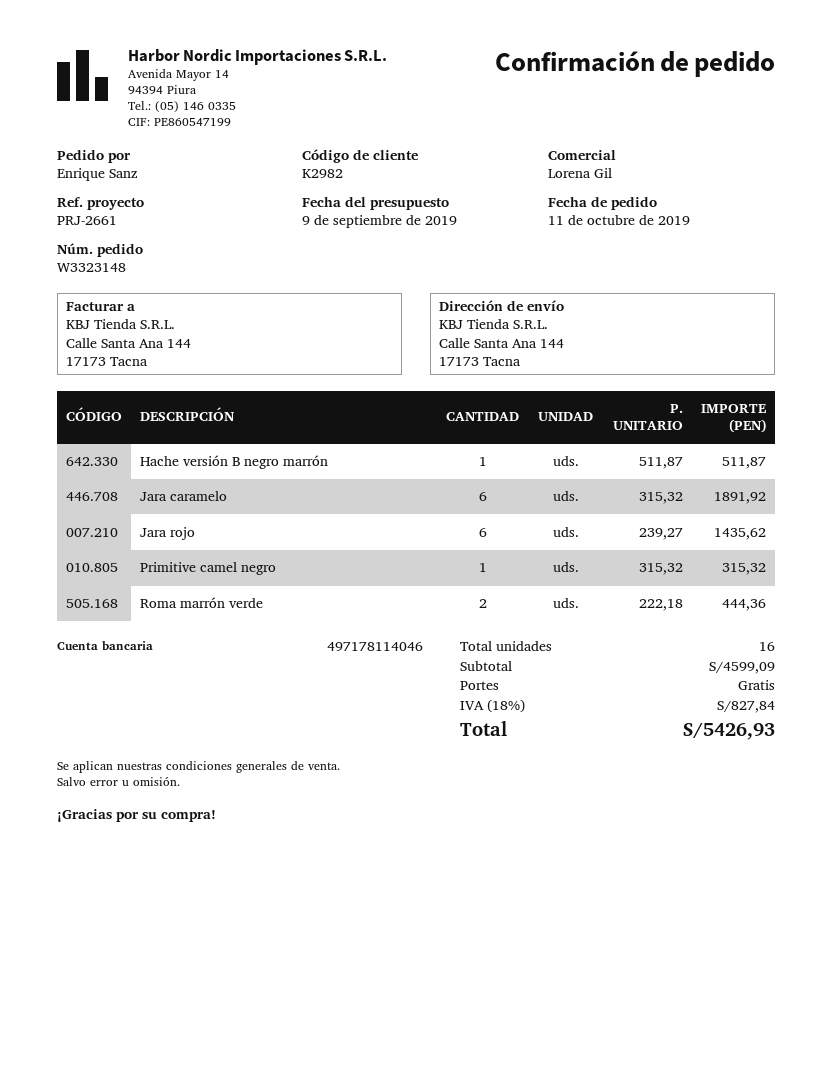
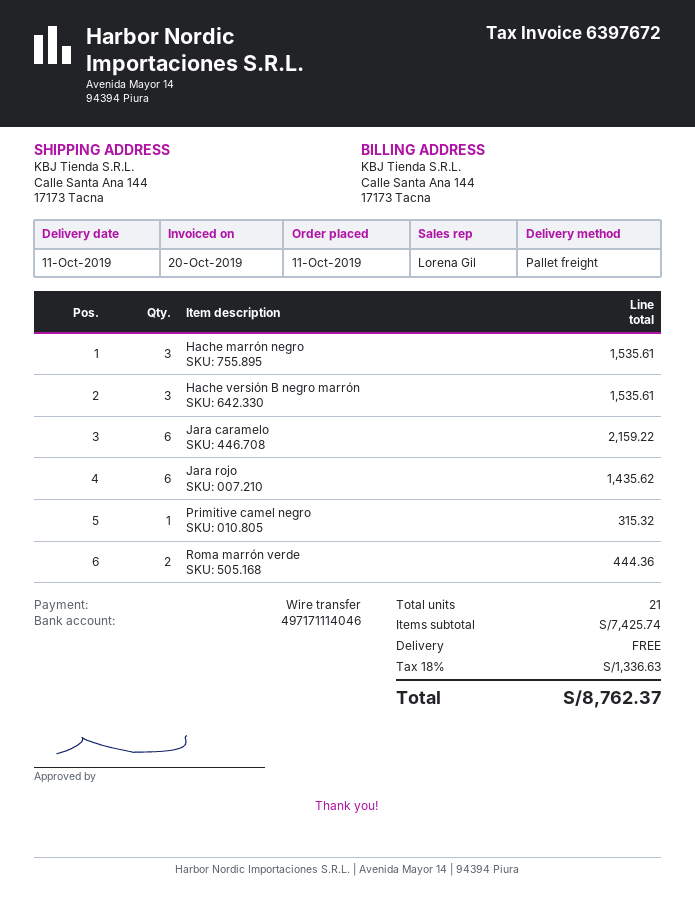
bank account: 497178114046 -> 497171114046
Hache versión B negro marrón: 1 for 511.87 -> 3 for 1535.61
Jara caramelo: 6 for 1891.92 -> 6 for 2159.22
Hache marrón negro: none -> 3 for 1535.61
total quantity: 16 -> 21
subtotal: 4599.09 -> 7425.74
tax: 18% = 827.84 -> 18% = 1336.63
total: 5426.93 -> 8762.37

